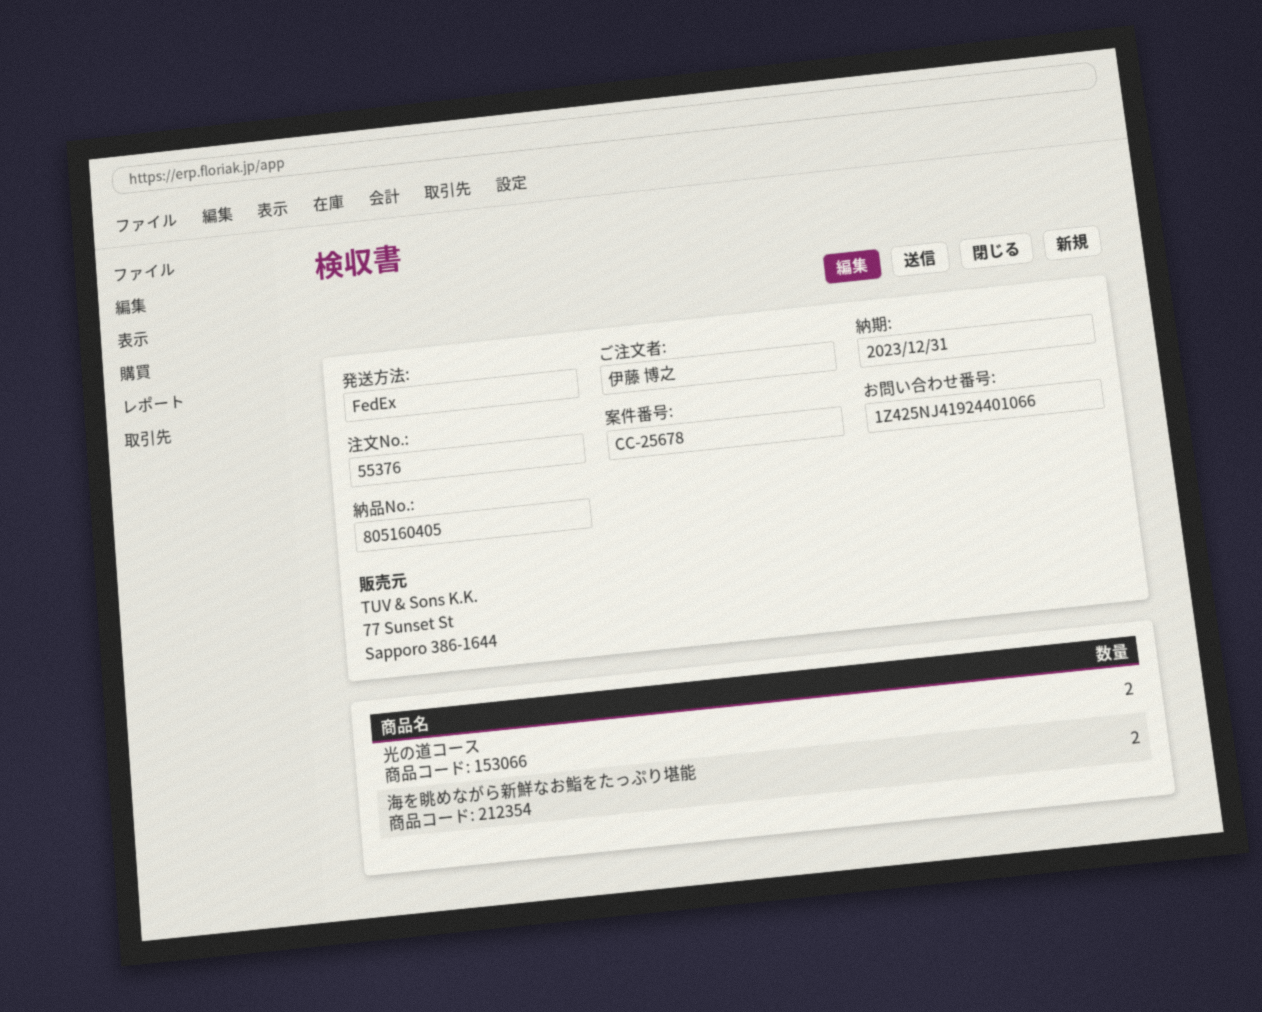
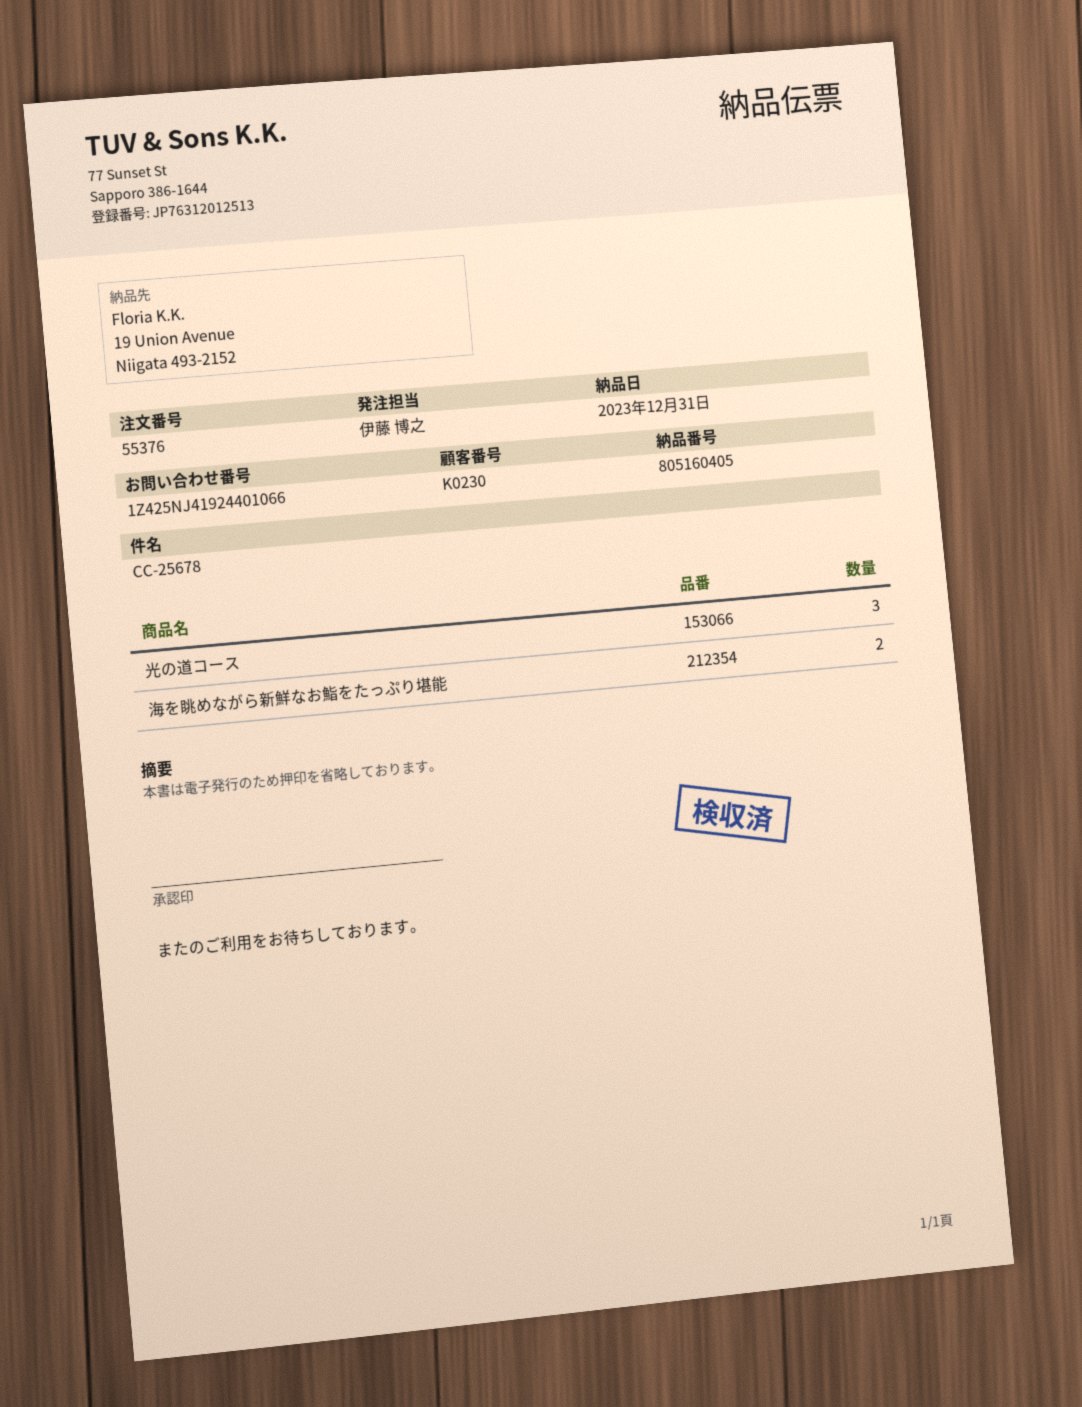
光の道コース: 2 -> 3

